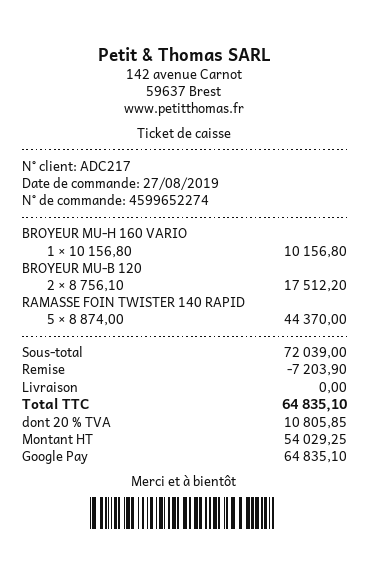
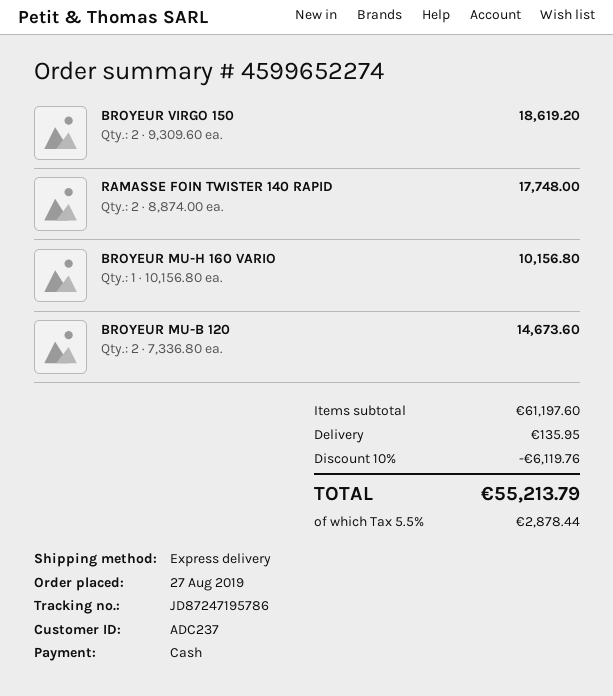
customer number: ADC217 -> ADC237
payment method: Google Pay -> cash
BROYEUR MU-B 120: 2 x 8756.10 = 17512.20 -> 2 x 7336.80 = 14673.60
RAMASSE FOIN TWISTER 140 RAPID: 5 x 8874.00 = 44370.00 -> 2 x 8874.00 = 17748.00
BROYEUR VIRGO 150: none -> 2 x 9309.60 = 18619.20
subtotal: 72039.00 -> 61197.60
discount: 7203.90 -> 6119.76
shipping: 0.00 -> 135.95
tax: 20% = 10805.85 -> 5.5% = 2878.44
total: 64835.10 -> 55213.79

